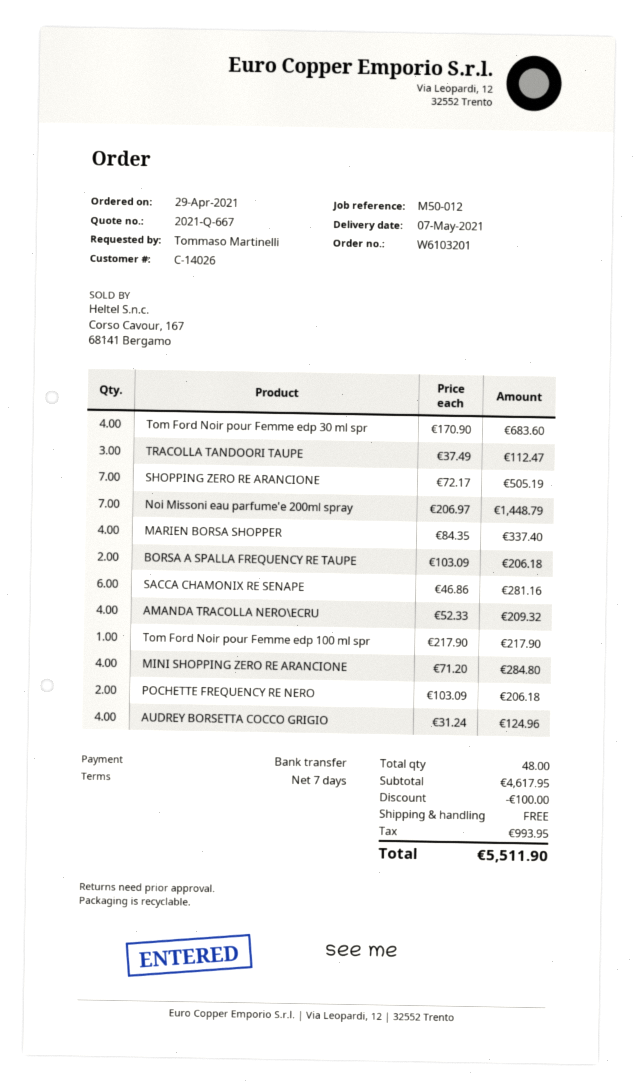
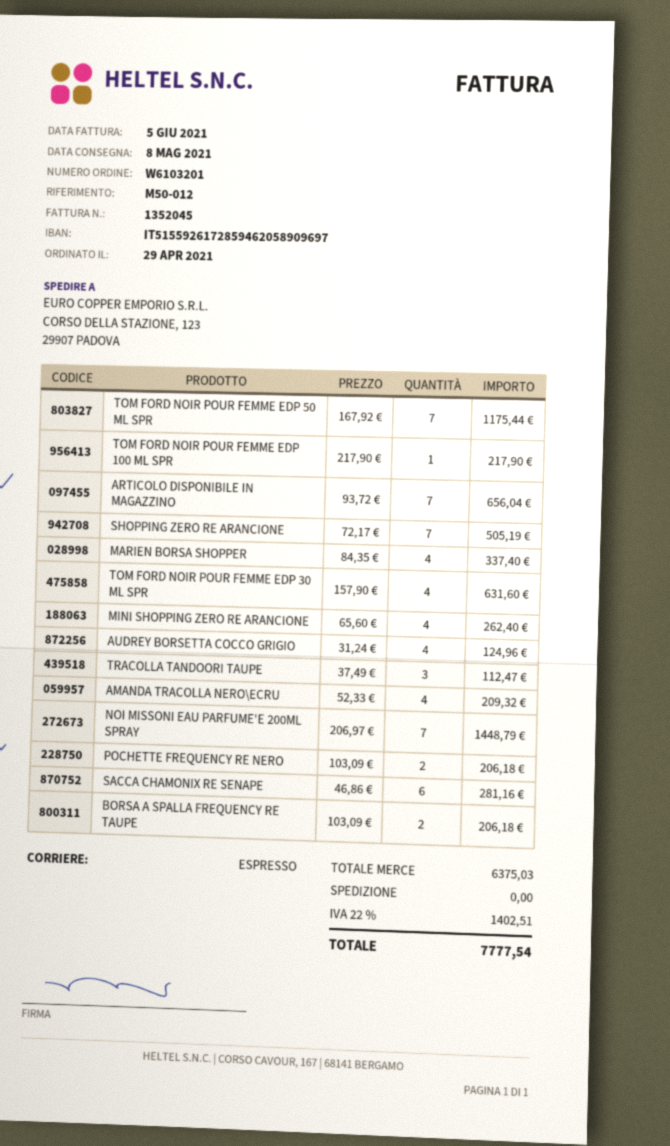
delivery date: 2021-05-07 -> 2021-05-08
Tom Ford Noir pour Femme edp 30 ml spr: 4 x 170.90 = 683.60 -> 4 x 157.90 = 631.60
MINI SHOPPING ZERO RE ARANCIONE: 4 x 71.20 = 284.80 -> 4 x 65.60 = 262.40
TOM FORD NOIR POUR FEMME EDP 50 ML SPR: none -> 7 x 167.92 = 1175.44
ARTICOLO DISPONIBILE IN MAGAZZINO: none -> 7 x 93.72 = 656.04
subtotal: 4617.95 -> 6375.03
discount: 100.00 -> none
tax: 993.95 -> 1402.51
total: 5511.90 -> 7777.54

